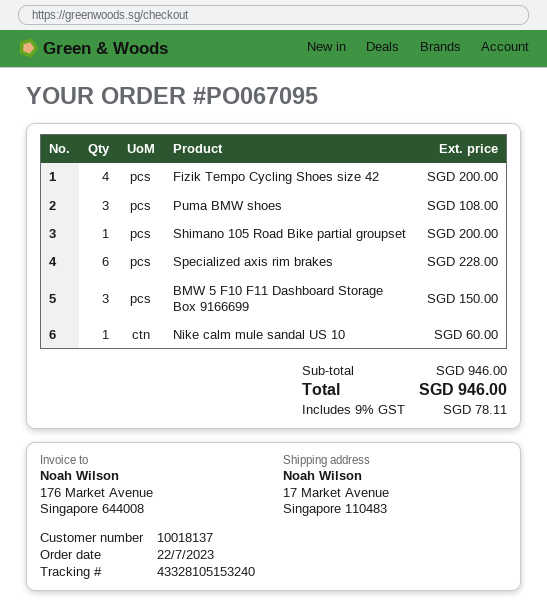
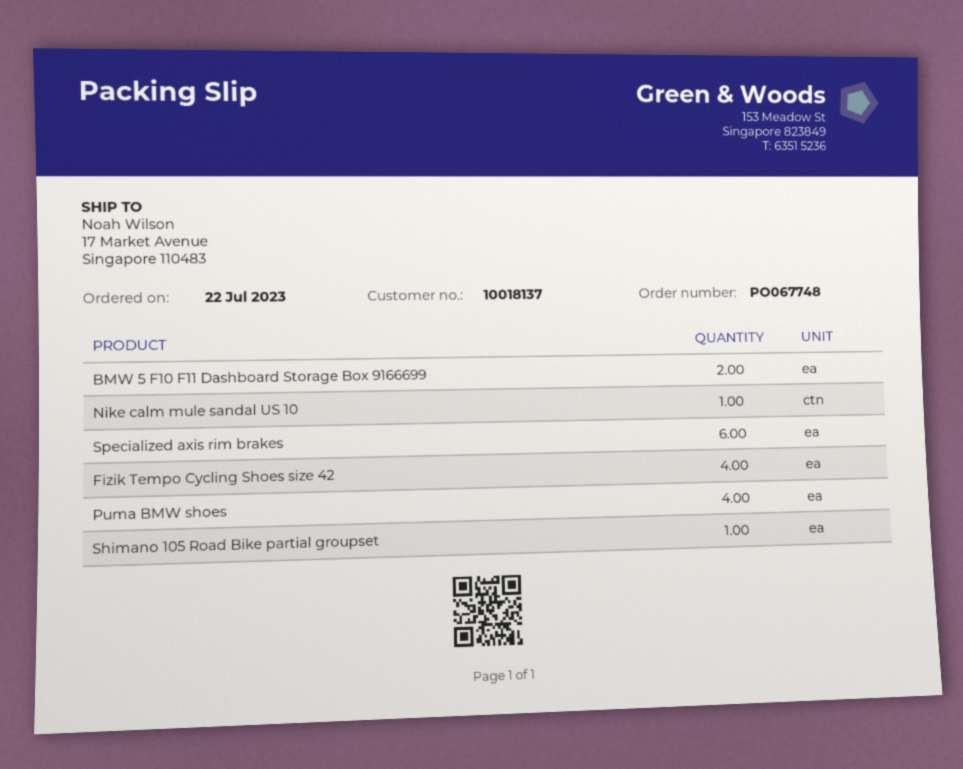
order number: PO067095 -> PO067748
Puma BMW shoes: 3 -> 4
BMW 5 F10 F11 Dashboard Storage Box 9166699: 3 -> 2

